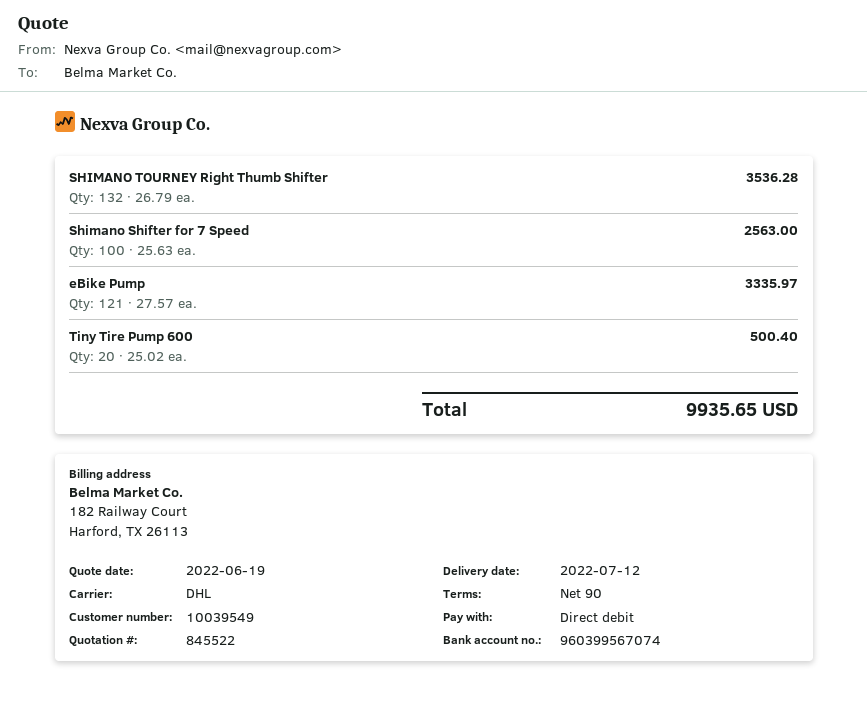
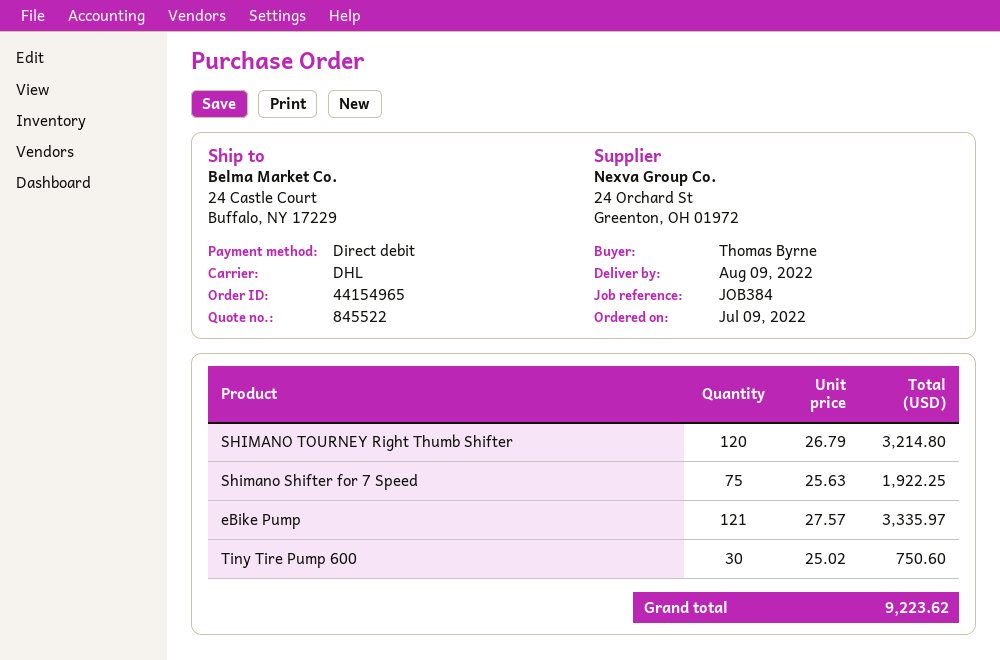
delivery date: 2022-07-12 -> 2022-08-09
SHIMANO TOURNEY Right Thumb Shifter: 132 x 26.79 = 3536.28 -> 120 x 26.79 = 3214.80
Shimano Shifter for 7 Speed: 100 x 25.63 = 2563.00 -> 75 x 25.63 = 1922.25
Tiny Tire Pump 600: 20 x 25.02 = 500.40 -> 30 x 25.02 = 750.60
total: 9935.65 -> 9223.62

